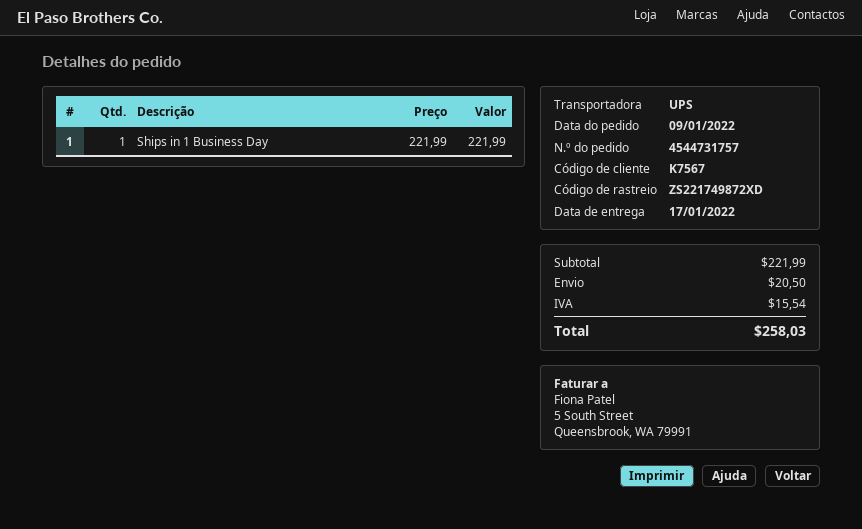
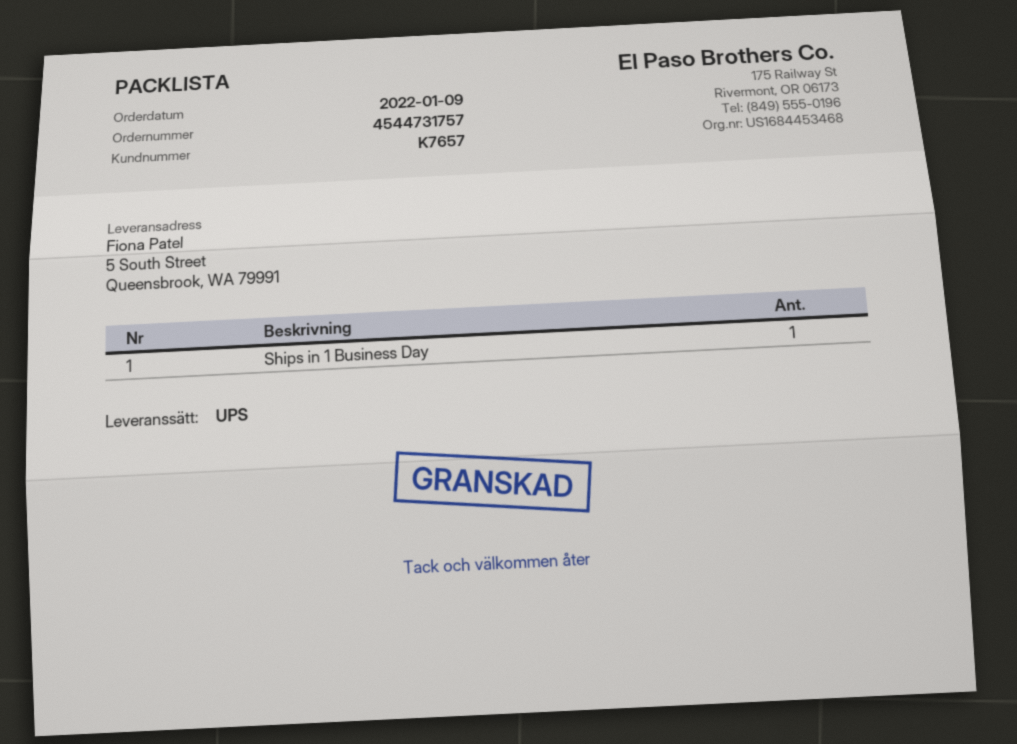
customer number: K7567 -> K7657

